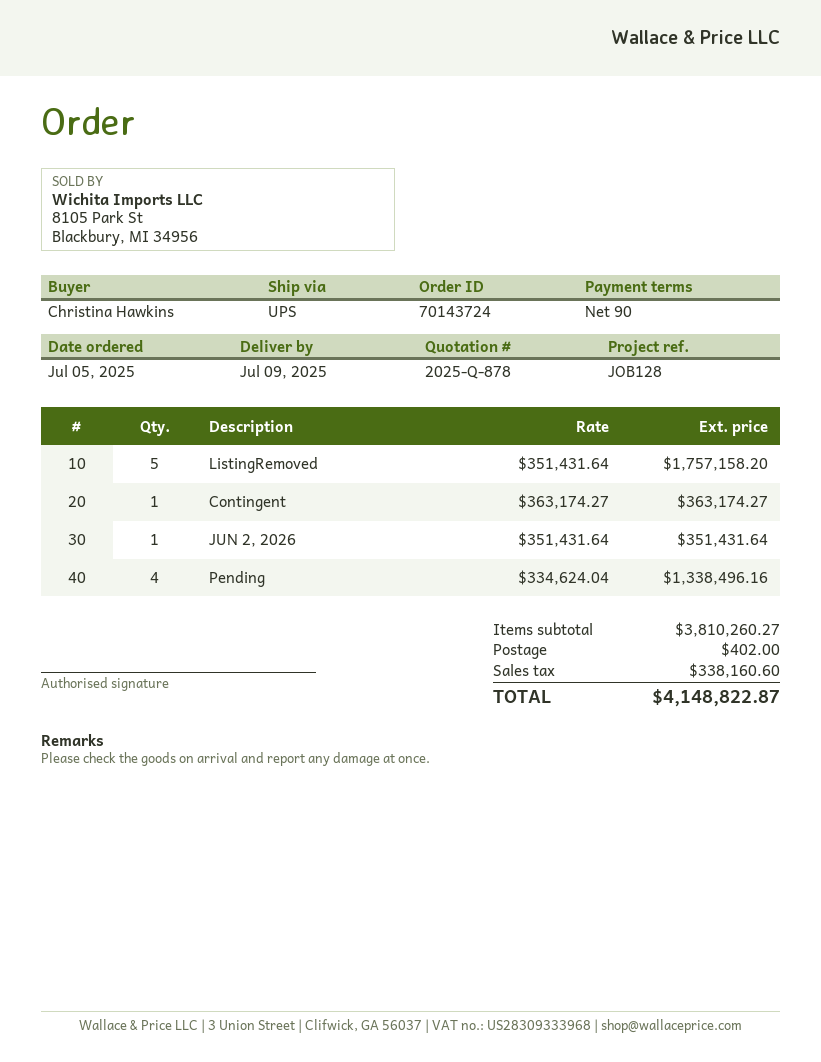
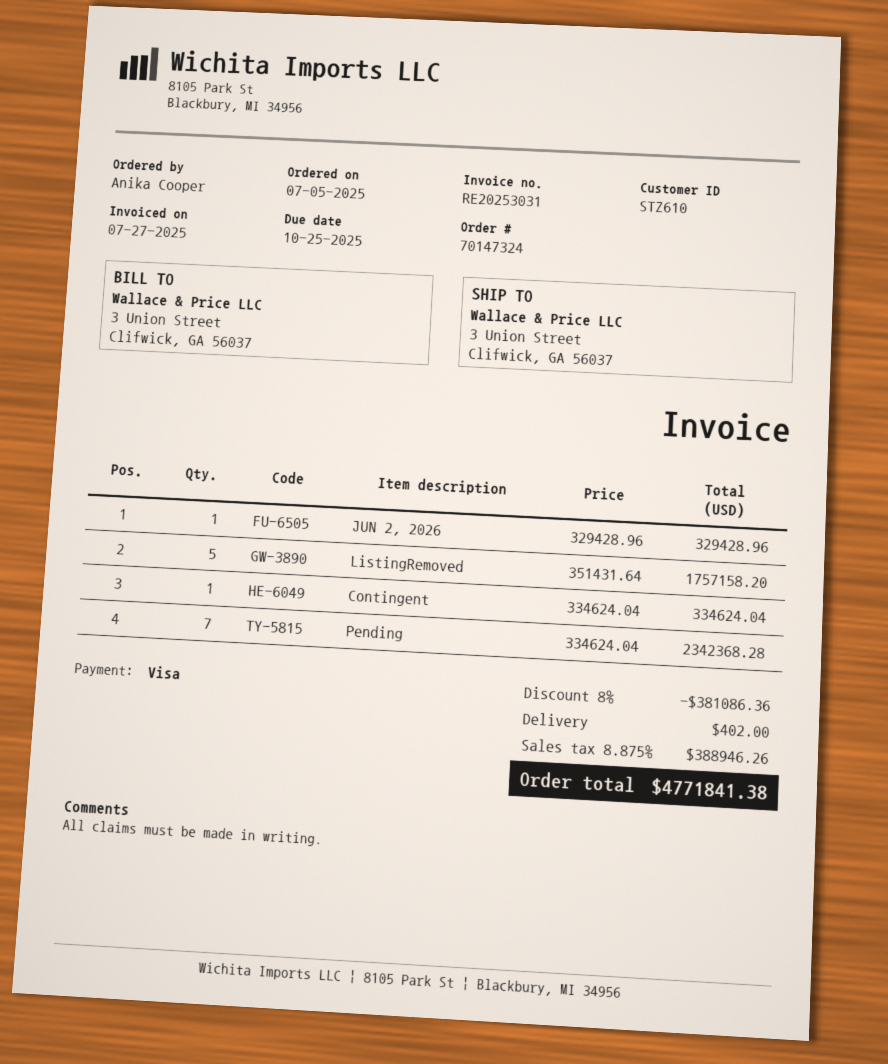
order number: 70143724 -> 70147324
ordered by: Christina Hawkins -> Anika Cooper
Contingent: 1 x 363174.27 = 363174.27 -> 1 x 334624.04 = 334624.04
JUN 2, 2026: 1 x 351431.64 = 351431.64 -> 1 x 329428.96 = 329428.96
Pending: 4 x 334624.04 = 1338496.16 -> 7 x 334624.04 = 2342368.28
discount: none -> 8% = 381086.36
tax: 338160.60 -> 388946.26
total: 4148822.87 -> 4771841.38

